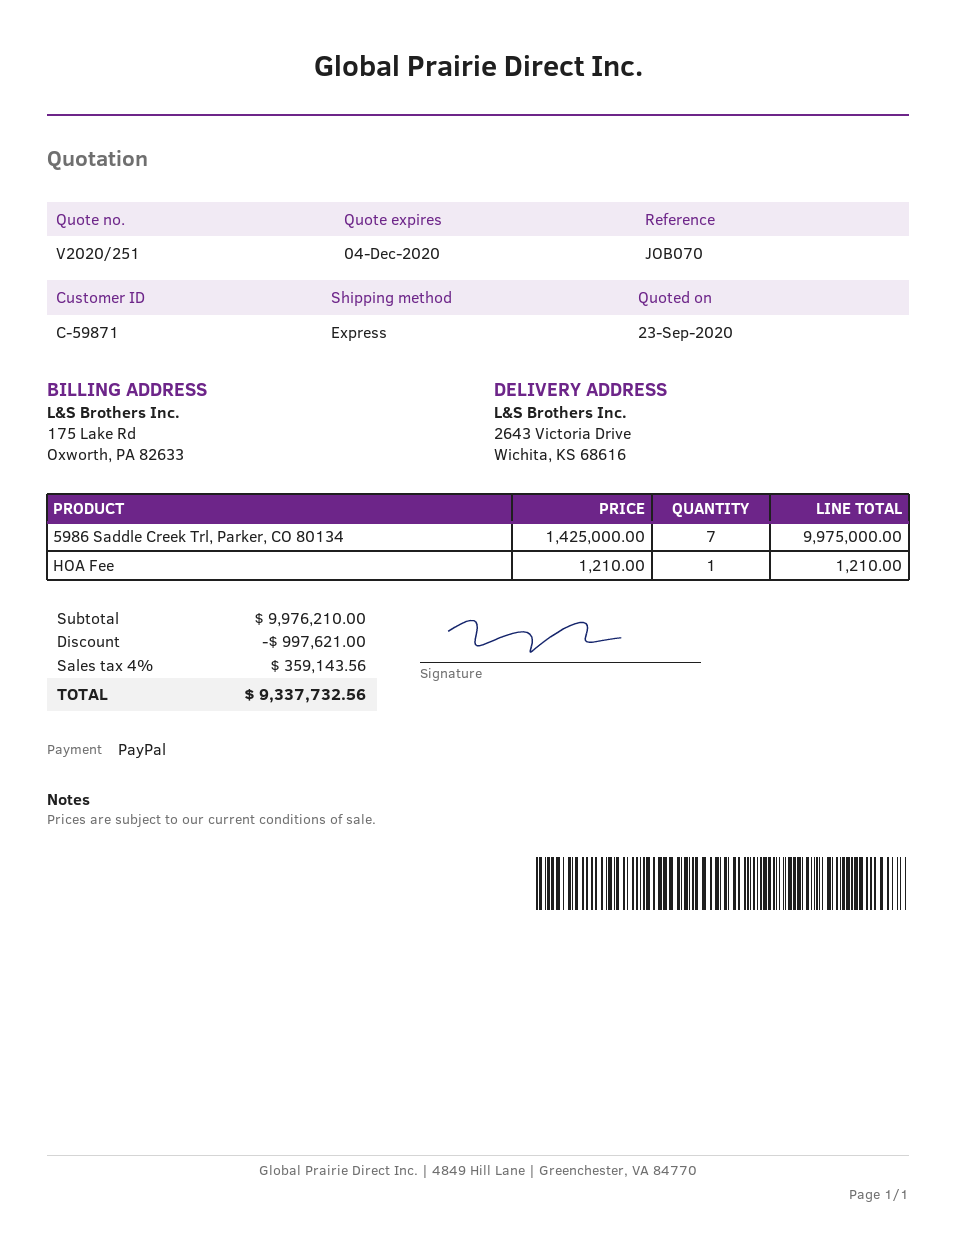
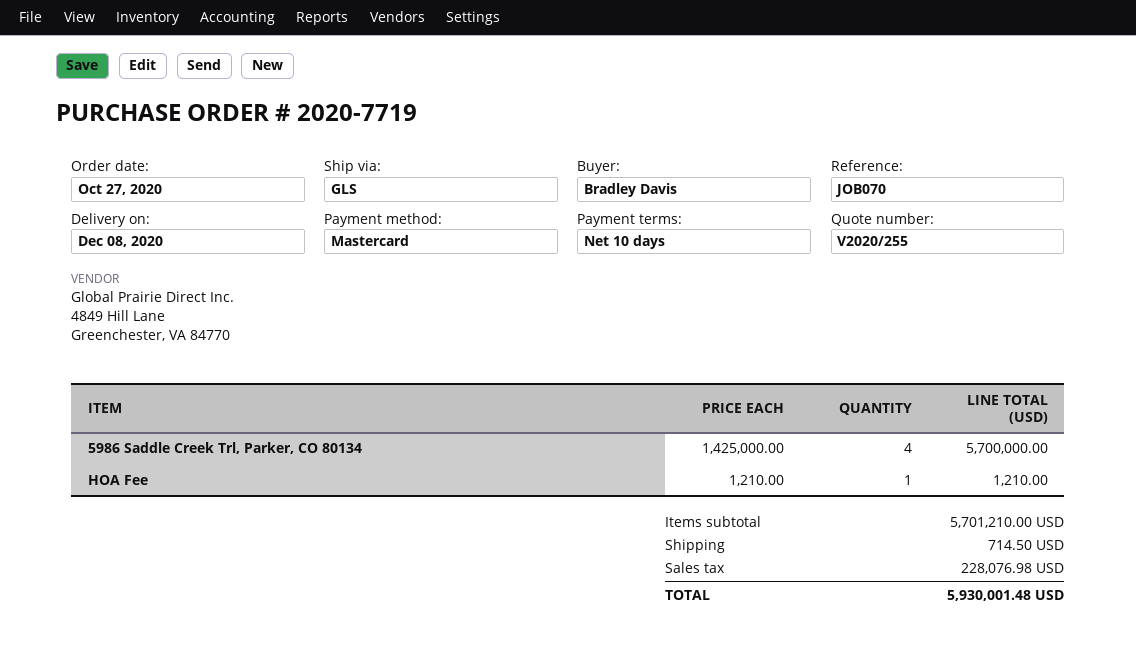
quote number: V2020/251 -> V2020/255
payment method: PayPal -> Mastercard
shipping method: express -> GLS
5986 Saddle Creek Trl, Parker, CO 80134: 7 x 1425000.00 = 9975000.00 -> 4 x 1425000.00 = 5700000.00
subtotal: 9976210.00 -> 5701210.00
discount: 997621.00 -> none
shipping: none -> 714.50
tax: 359143.56 -> 228076.98
total: 9337732.56 -> 5930001.48

